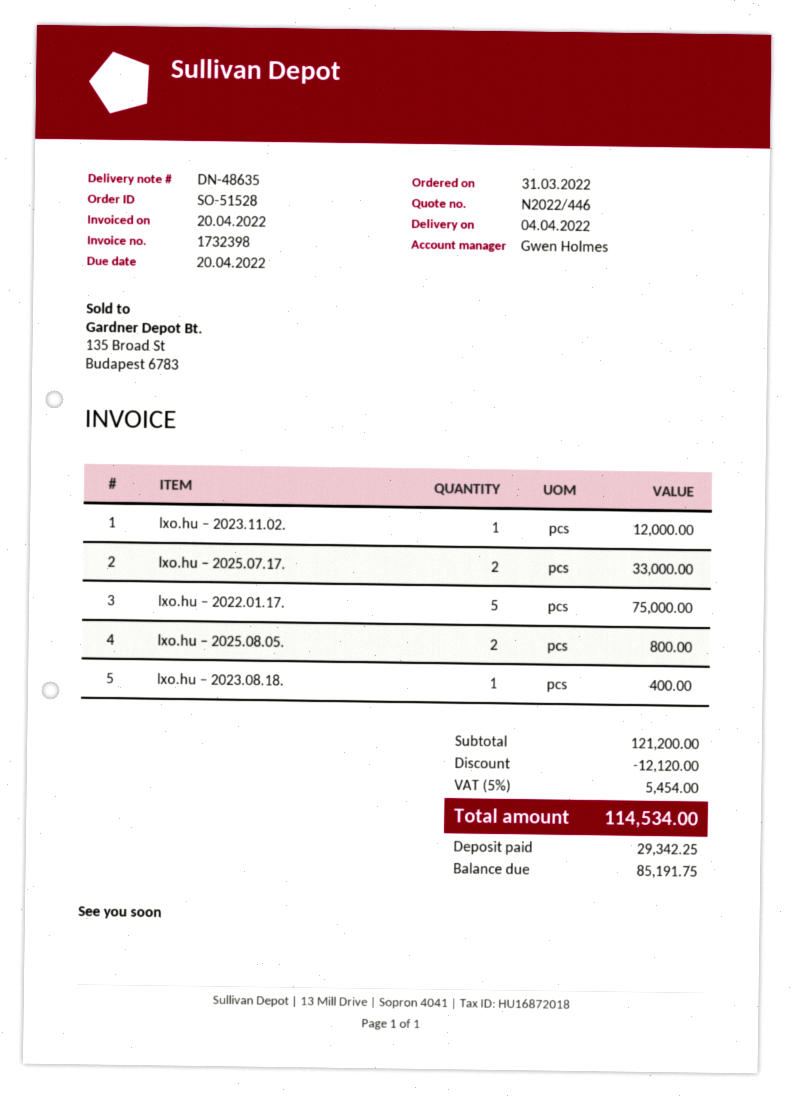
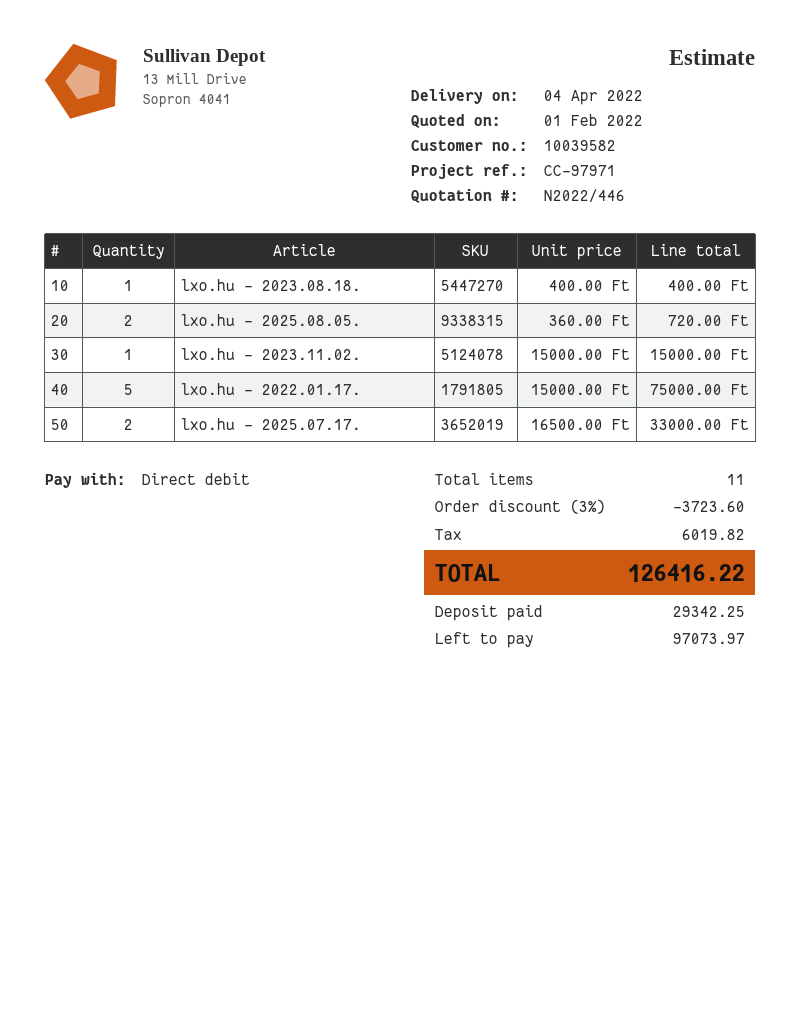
lxo.hu – 2023.11.02.: 1 for 12000.00 -> 1 for 15000.00
lxo.hu – 2025.08.05.: 2 for 800.00 -> 2 for 720.00
discount: 12120.00 -> 3723.60
tax: 5454.00 -> 6019.82
total: 114534.00 -> 126416.22
balance: 85191.75 -> 97073.97

